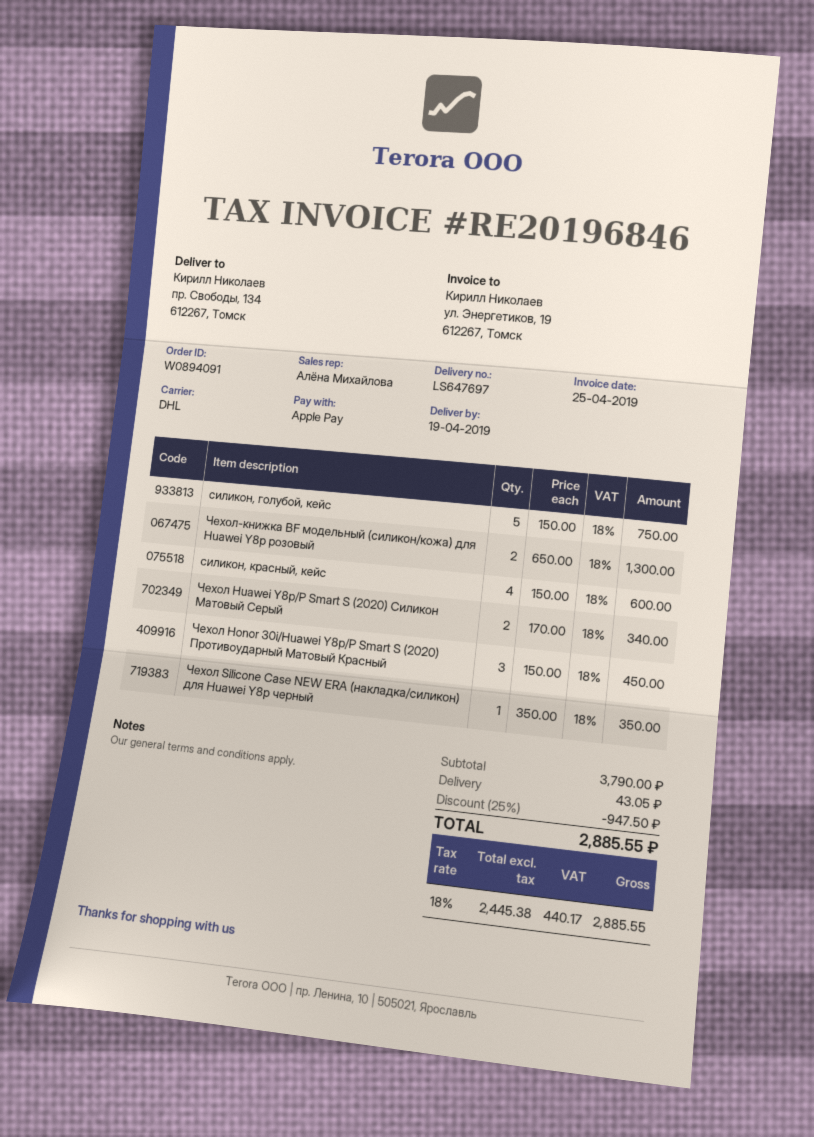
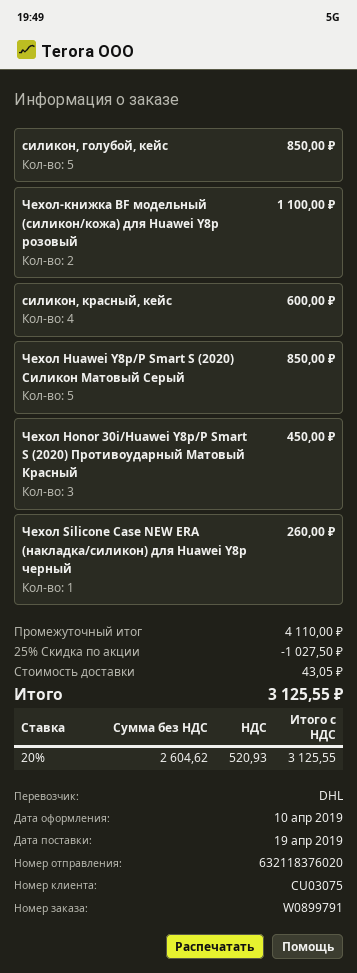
order number: W0894091 -> W0899791
силикон, голубой, кейс: 5 for 750.00 -> 5 for 850.00
Чехол-книжка BF модельный (силикон/кожа) для Huawei Y8p розовый: 2 for 1300.00 -> 2 for 1100.00
Чехол Huawei Y8p/P Smart S (2020) Силикон Матовый Серый: 2 for 340.00 -> 5 for 850.00
Чехол Silicone Case NEW ERA (накладка/силикон) для Huawei Y8p черный: 1 for 350.00 -> 1 for 260.00
subtotal: 3790.00 -> 4110.00
discount: 25% = 947.50 -> 25% = 1027.50
net: 2445.38 -> 2604.62
tax: 18% = 440.17 -> 20% = 520.93
total: 2885.55 -> 3125.55

